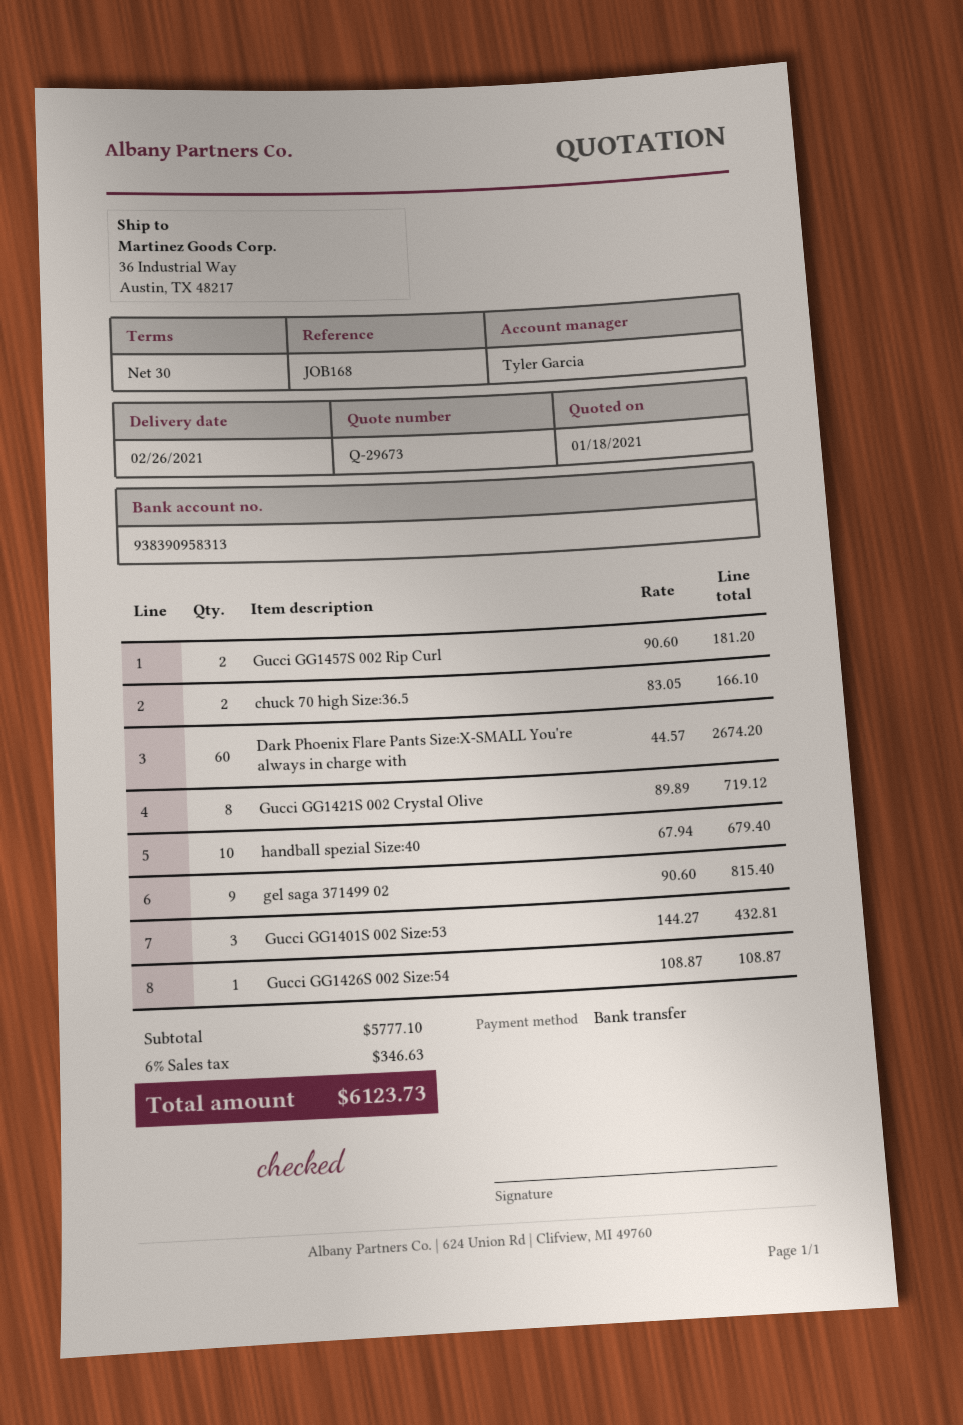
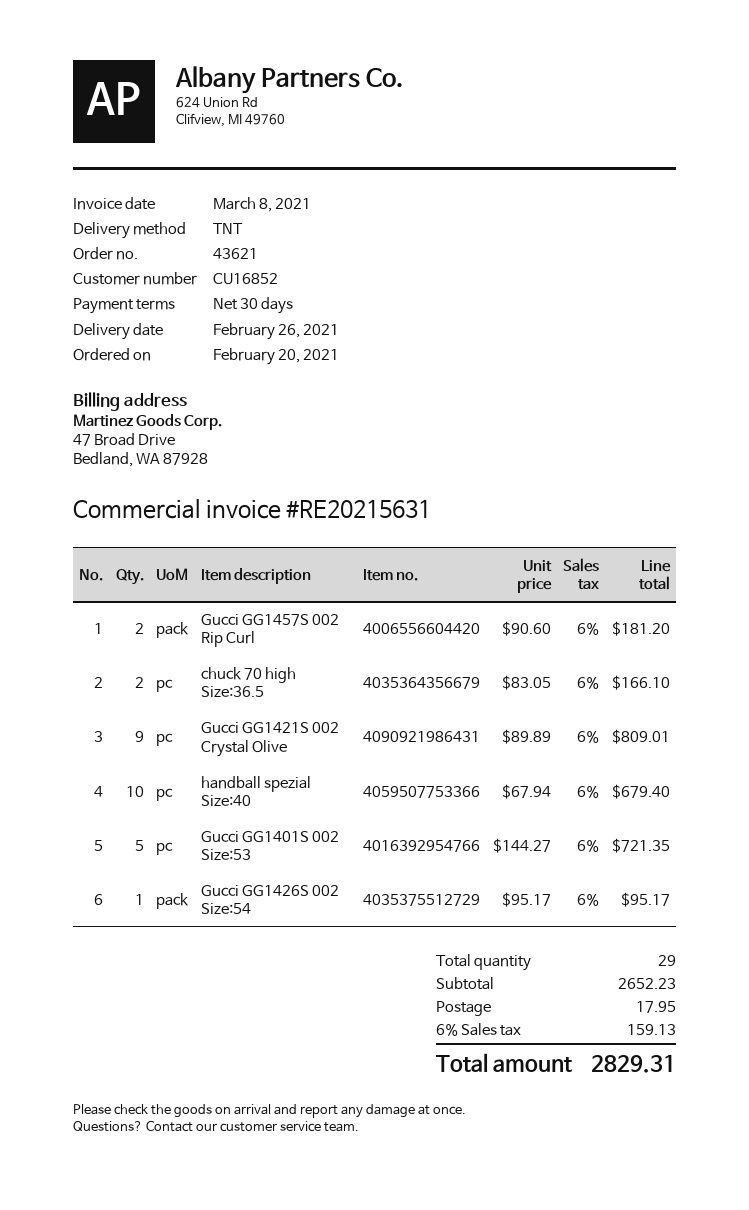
Dark Phoenix Flare Pants Size:X-SMALL You're always in charge with: 60 x 44.57 = 2674.20 -> none
Gucci GG1421S 002 Crystal Olive: 8 x 89.89 = 719.12 -> 9 x 89.89 = 809.01
gel saga 371499 02: 9 x 90.60 = 815.40 -> none
Gucci GG1401S 002 Size:53: 3 x 144.27 = 432.81 -> 5 x 144.27 = 721.35
Gucci GG1426S 002 Size:54: 1 x 108.87 = 108.87 -> 1 x 95.17 = 95.17
subtotal: 5777.10 -> 2652.23
shipping: none -> 17.95
tax: 6% = 346.63 -> 6% = 159.13
total: 6123.73 -> 2829.31

